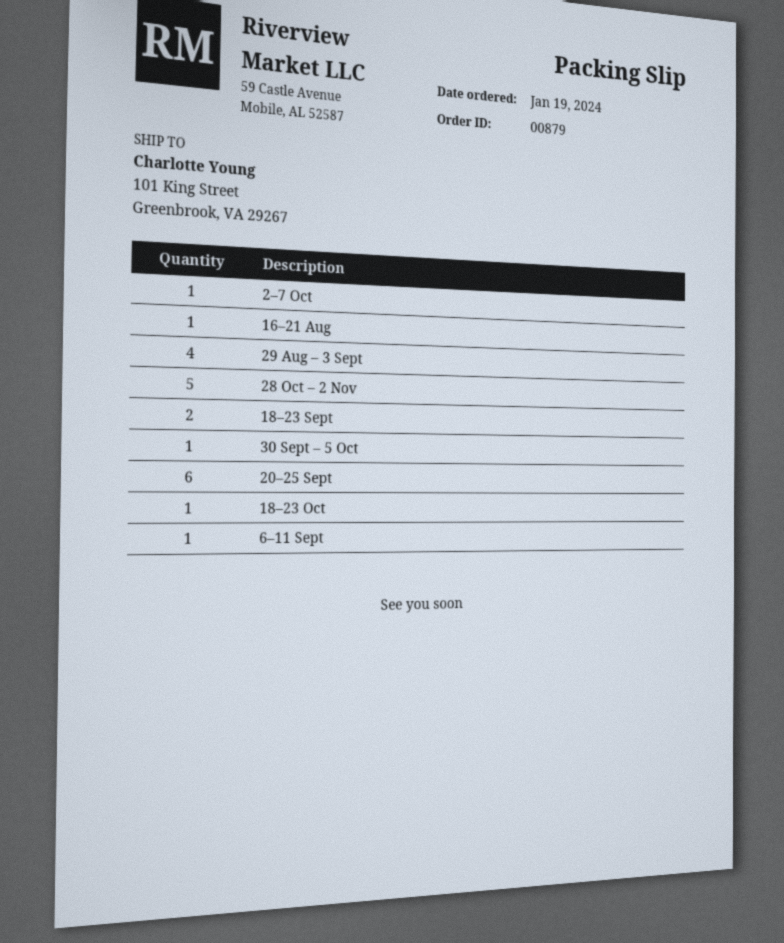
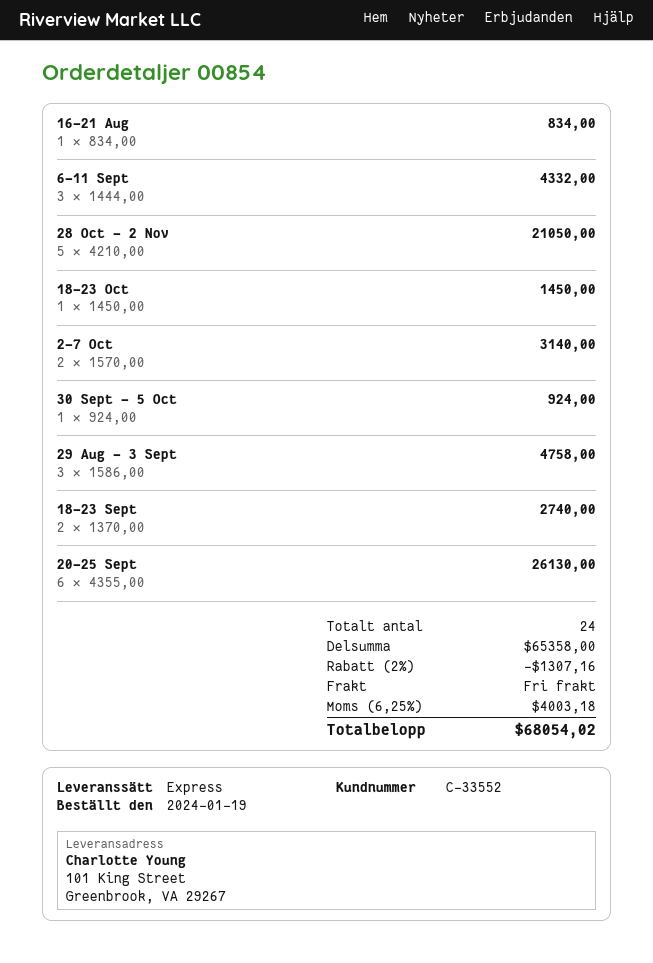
order number: 00879 -> 00854
2–7 Oct: 1 -> 2
29 Aug – 3 Sept: 4 -> 3
6–11 Sept: 1 -> 3

